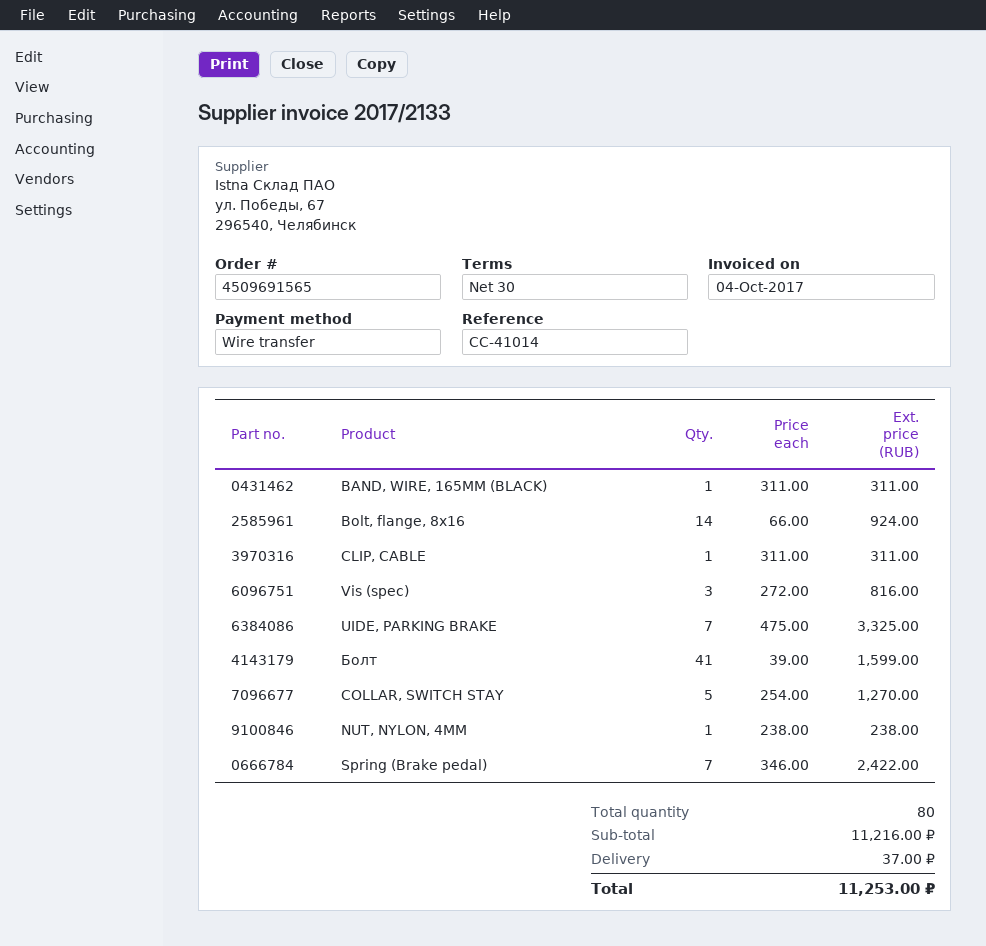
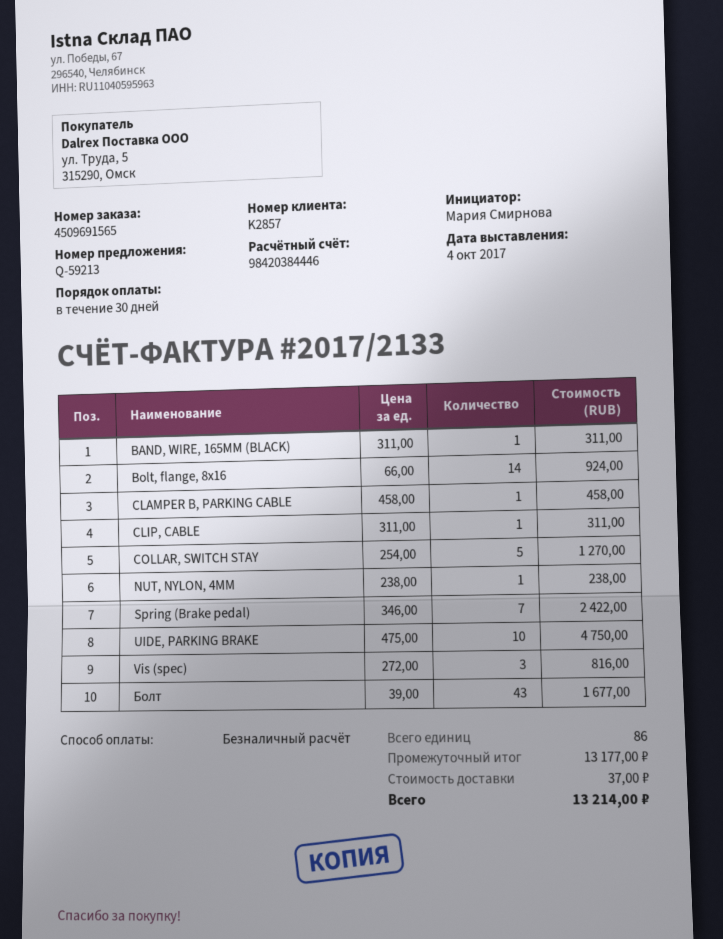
UIDE, PARKING BRAKE: 7 x 475.00 = 3325.00 -> 10 x 475.00 = 4750.00
Болт: 41 x 39.00 = 1599.00 -> 43 x 39.00 = 1677.00
CLAMPER B, PARKING CABLE: none -> 1 x 458.00 = 458.00
total quantity: 80 -> 86
subtotal: 11216.00 -> 13177.00
total: 11253.00 -> 13214.00

